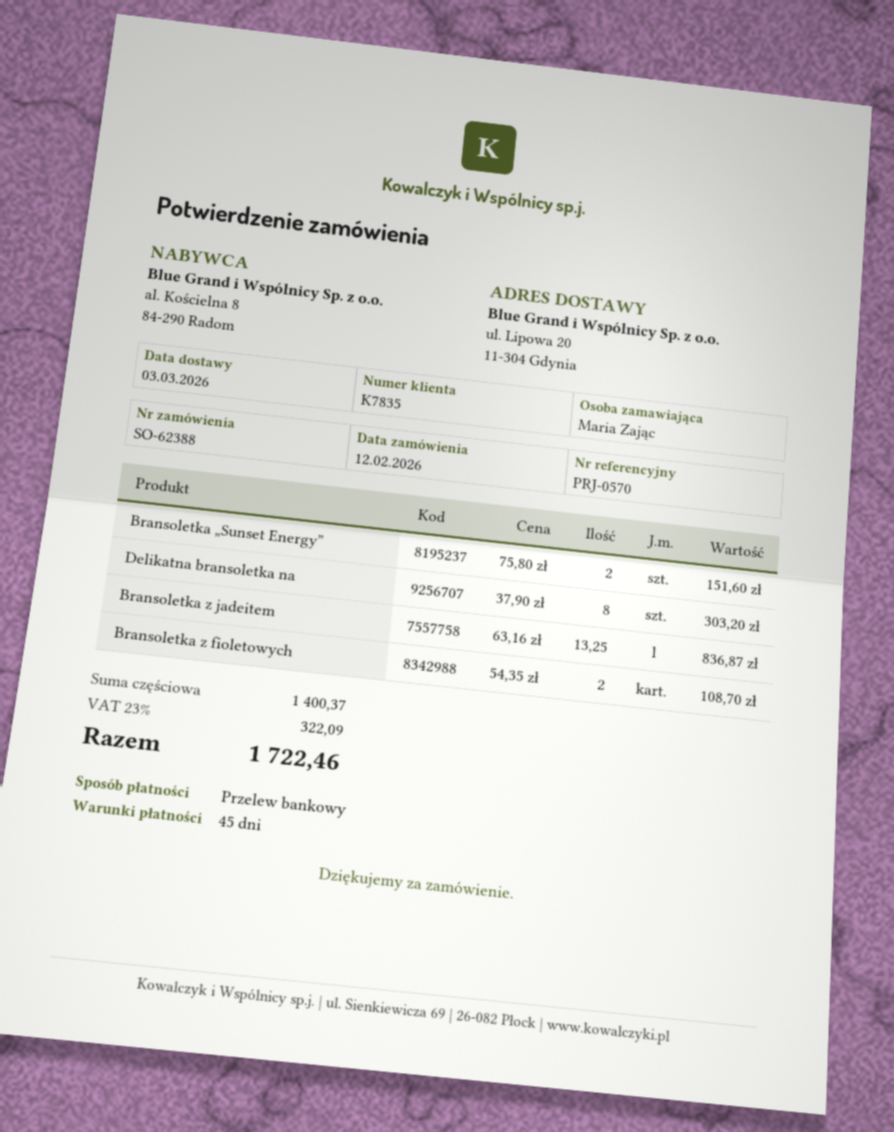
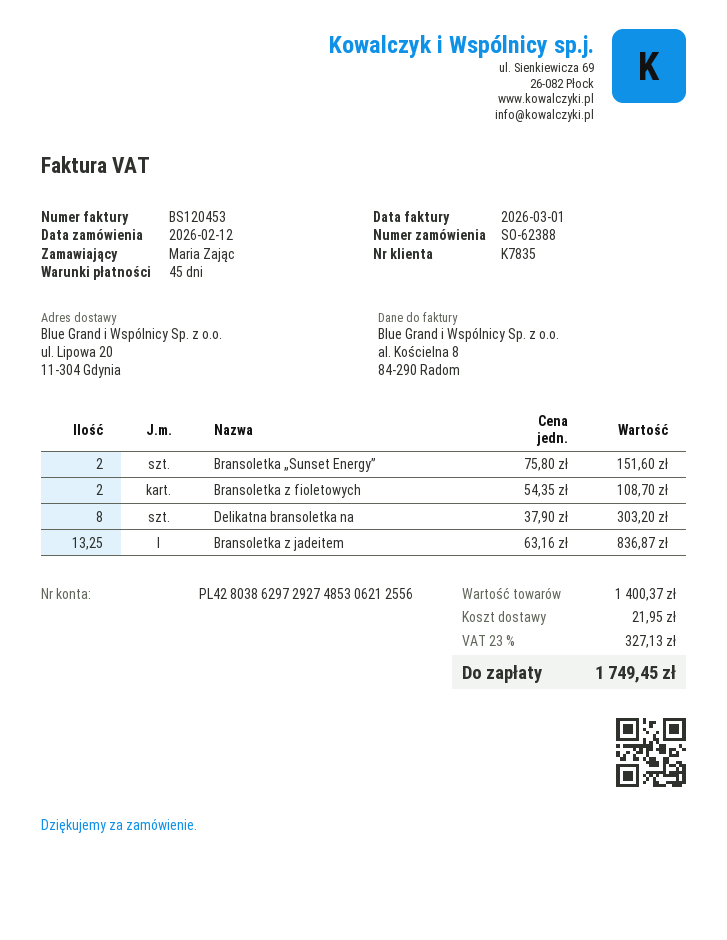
shipping: none -> 21.95
tax: 23% = 322.09 -> 23% = 327.13
total: 1722.46 -> 1749.45

